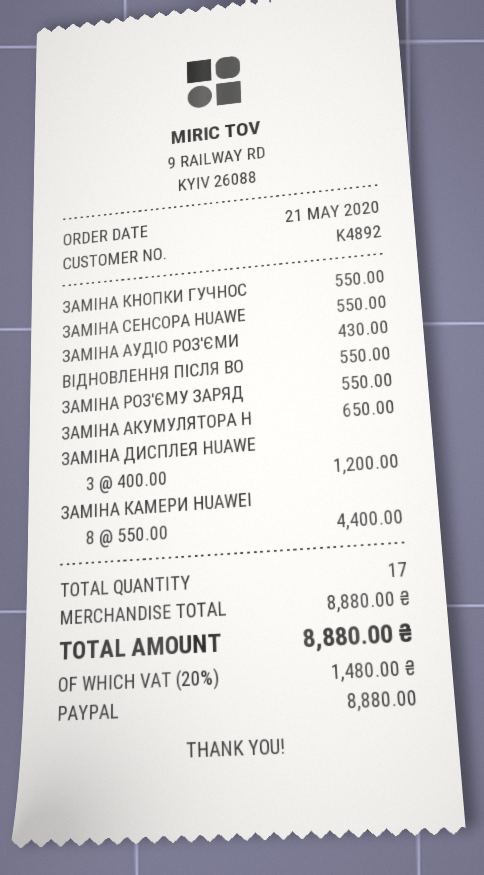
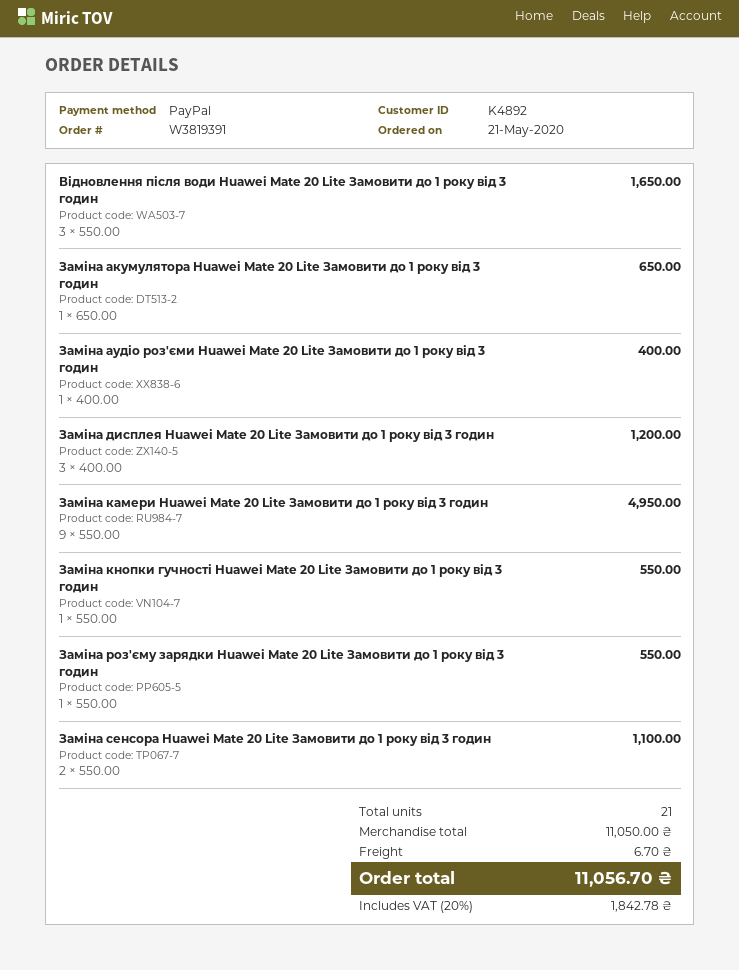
ЗАМІНА СЕНСОРА HUAWE: 1 x 550.00 = 550.00 -> 2 x 550.00 = 1100.00
ЗАМІНА АУДІО РОЗ'ЄМИ: 1 x 430.00 = 430.00 -> 1 x 400.00 = 400.00
ВІДНОВЛЕННЯ ПІСЛЯ ВО: 1 x 550.00 = 550.00 -> 3 x 550.00 = 1650.00
ЗАМІНА КАМЕРИ HUAWEI: 8 x 550.00 = 4400.00 -> 9 x 550.00 = 4950.00
total quantity: 17 -> 21
subtotal: 8880.00 -> 11050.00
shipping: none -> 6.70
tax: 20% = 1480.00 -> 20% = 1842.78
total: 8880.00 -> 11056.70

